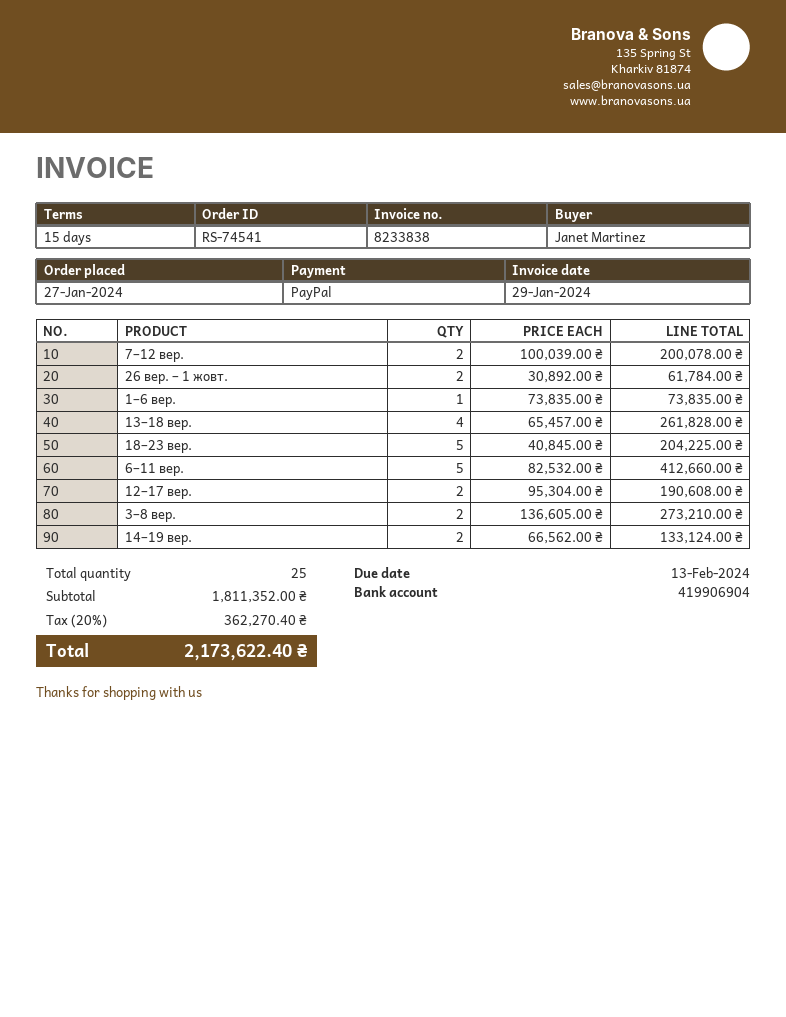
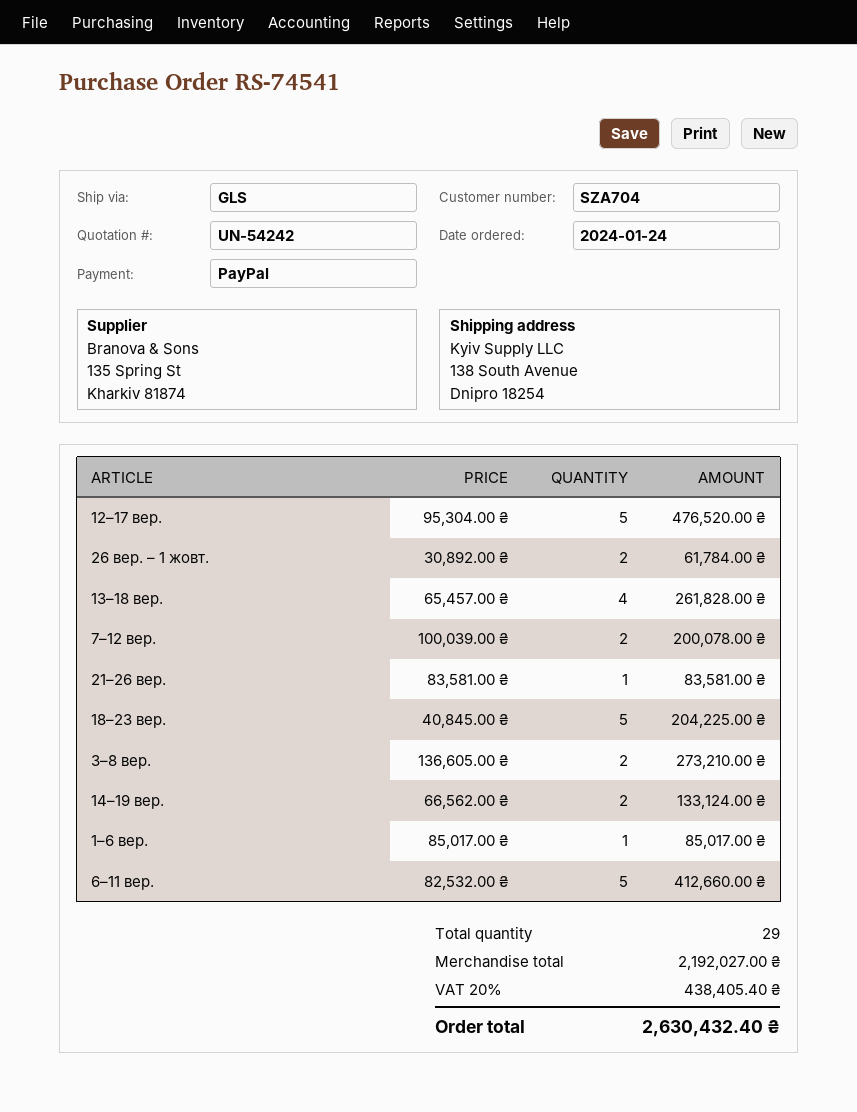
order date: 2024-01-27 -> 2024-01-24
1–6 вер.: 1 x 73835.00 = 73835.00 -> 1 x 85017.00 = 85017.00
12–17 вер.: 2 x 95304.00 = 190608.00 -> 5 x 95304.00 = 476520.00
21–26 вер.: none -> 1 x 83581.00 = 83581.00
total quantity: 25 -> 29
subtotal: 1811352.00 -> 2192027.00
tax: 20% = 362270.40 -> 20% = 438405.40
total: 2173622.40 -> 2630432.40

